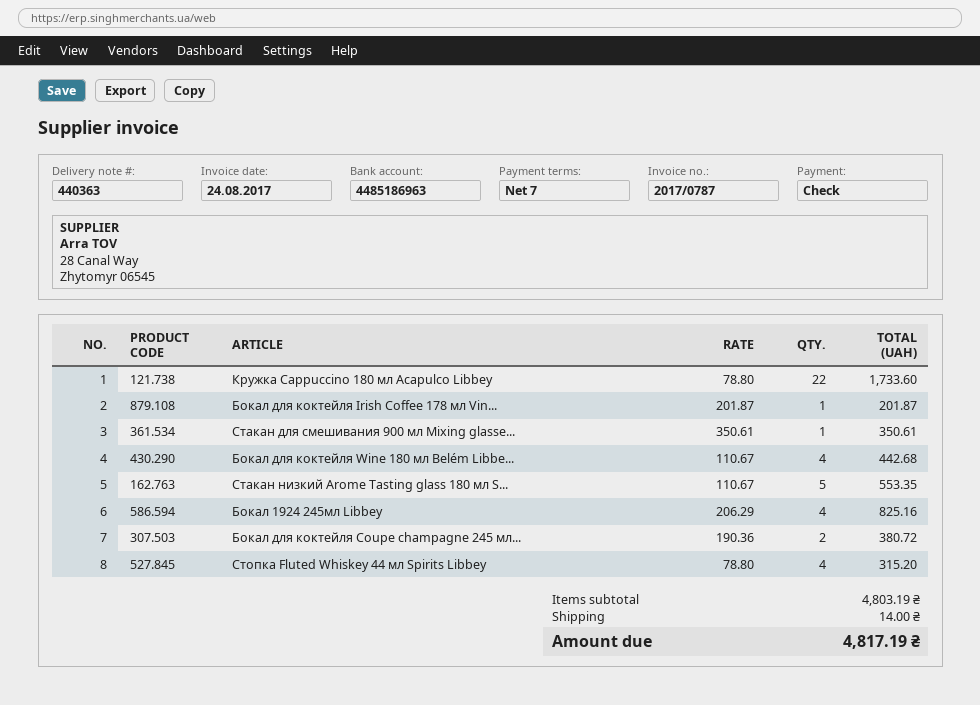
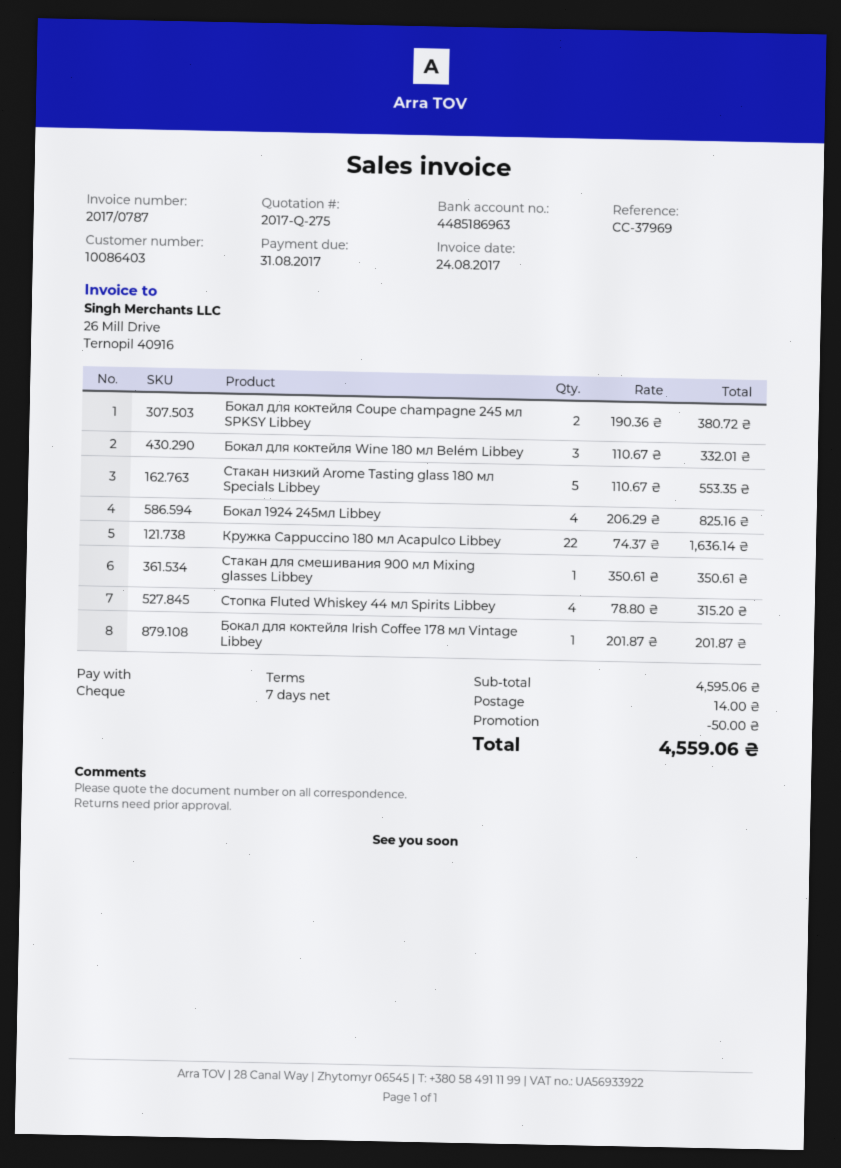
Кружка Cappuccino 180 мл Acapulco Libbey: 22 x 78.80 = 1733.60 -> 22 x 74.37 = 1636.14
Бокал для коктейля Wine 180 мл Belém Libbe...: 4 x 110.67 = 442.68 -> 3 x 110.67 = 332.01
subtotal: 4803.19 -> 4595.06
discount: none -> 50.00
total: 4817.19 -> 4559.06

